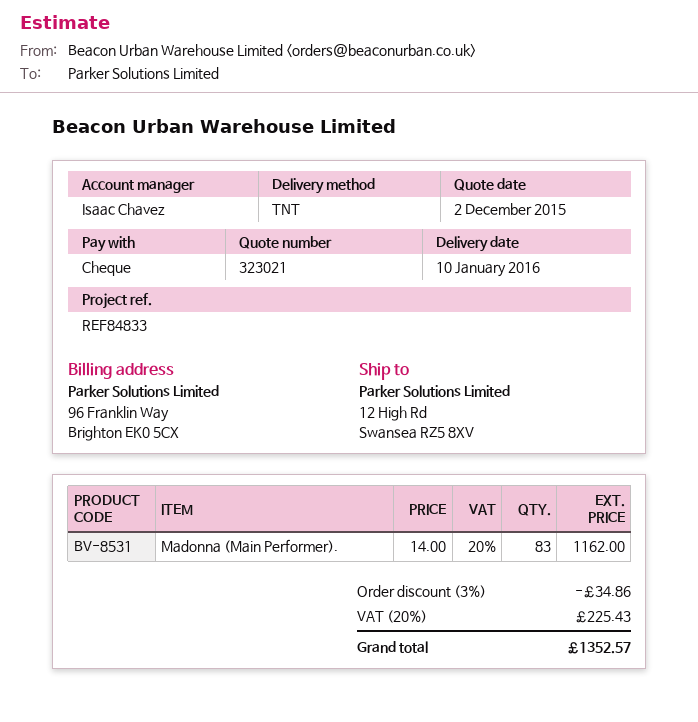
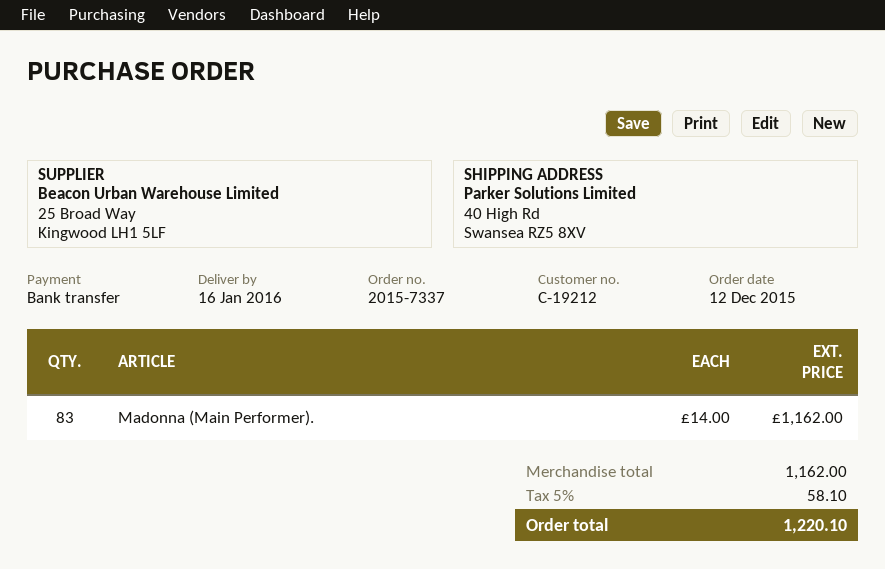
delivery date: 2016-01-10 -> 2016-01-16
payment method: cheque -> bank transfer
ship to: 12 High Rd, Swansea RZ5 8XV -> 40 High Rd, Swansea RZ5 8XV
discount: 3% = 34.86 -> none
tax: 20% = 225.43 -> 5% = 58.10
total: 1352.57 -> 1220.10

